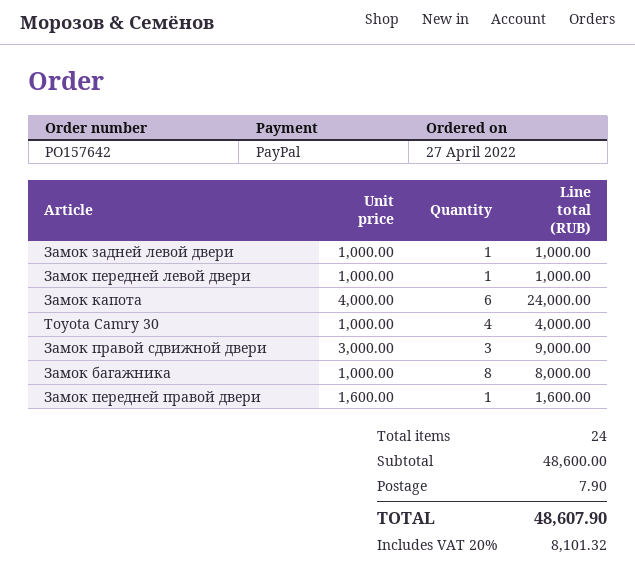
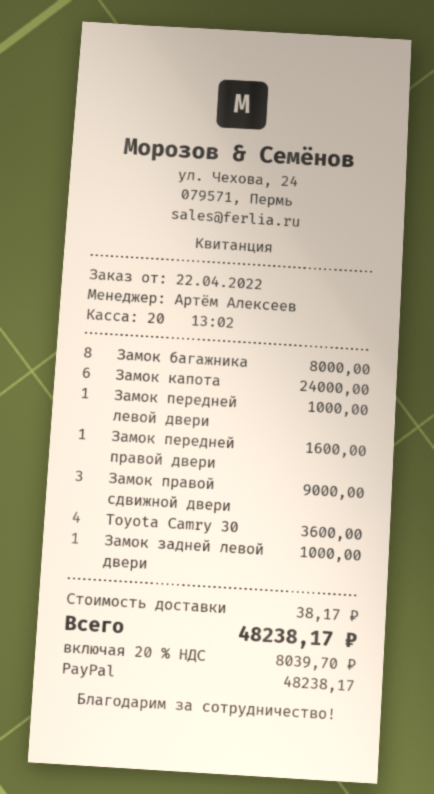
order date: 2022-04-27 -> 2022-04-22
Toyota Camry 30: 4 for 4000.00 -> 4 for 3600.00
shipping: 7.90 -> 38.17
tax: 20% = 8101.32 -> 20% = 8039.70
total: 48607.90 -> 48238.17

